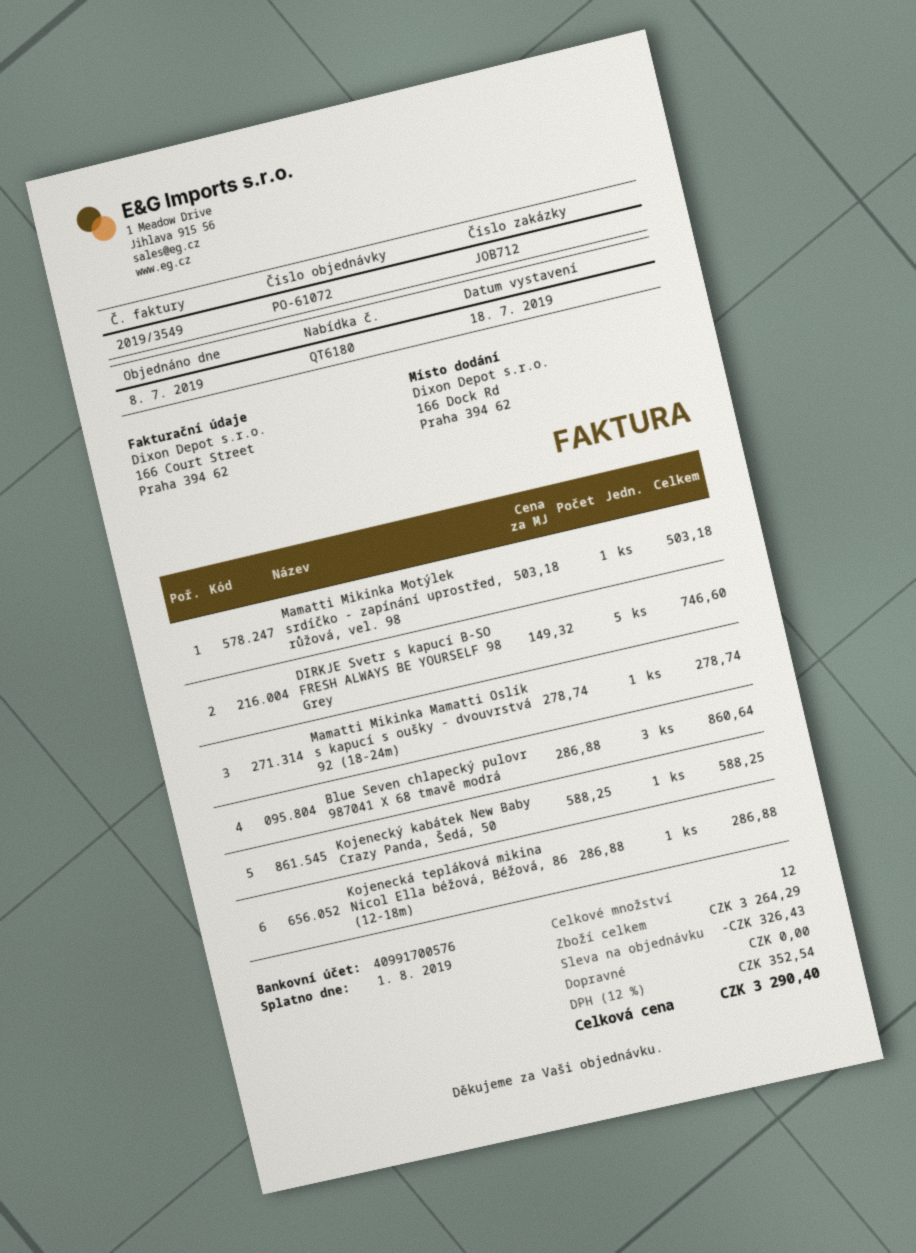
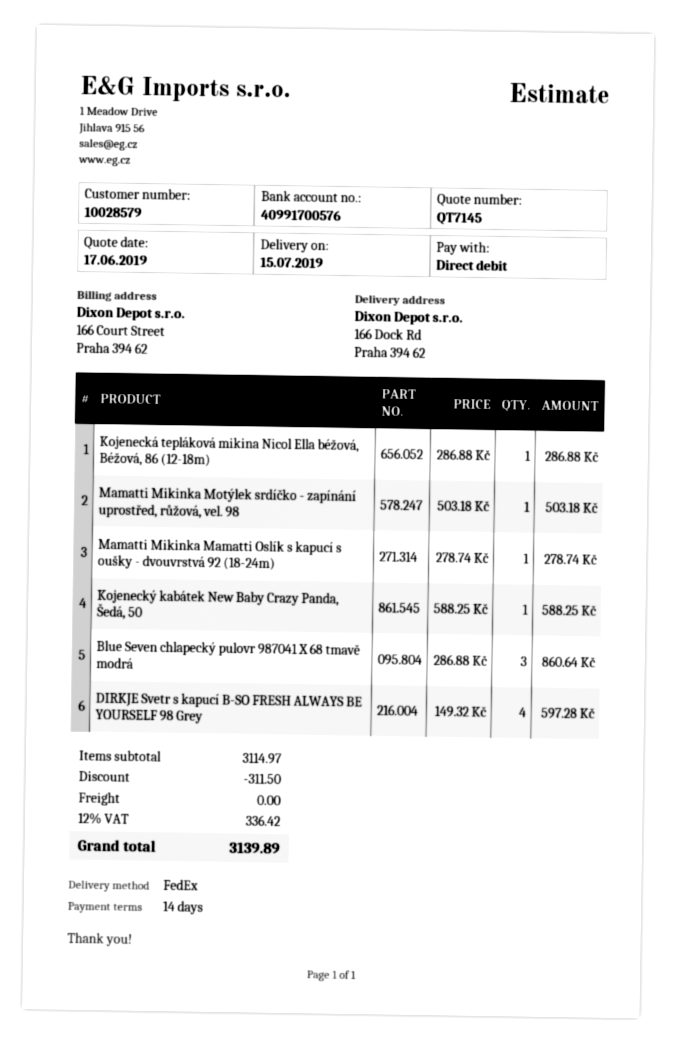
quote number: QT6180 -> QT7145
DIRKJE Svetr s kapucí B-SO FRESH ALWAYS BE YOURSELF 98 Grey: 5 x 149.32 = 746.60 -> 4 x 149.32 = 597.28
subtotal: 3264.29 -> 3114.97
discount: 326.43 -> 311.50
tax: 12% = 352.54 -> 12% = 336.42
total: 3290.40 -> 3139.89

